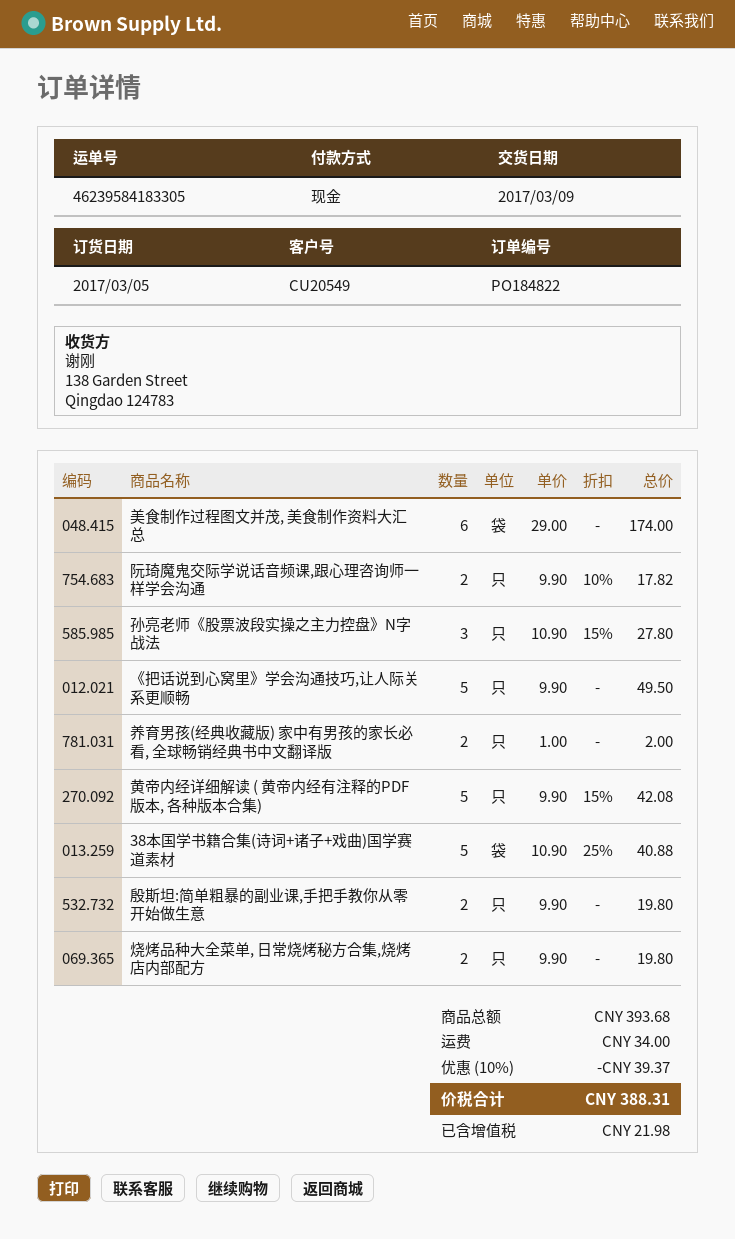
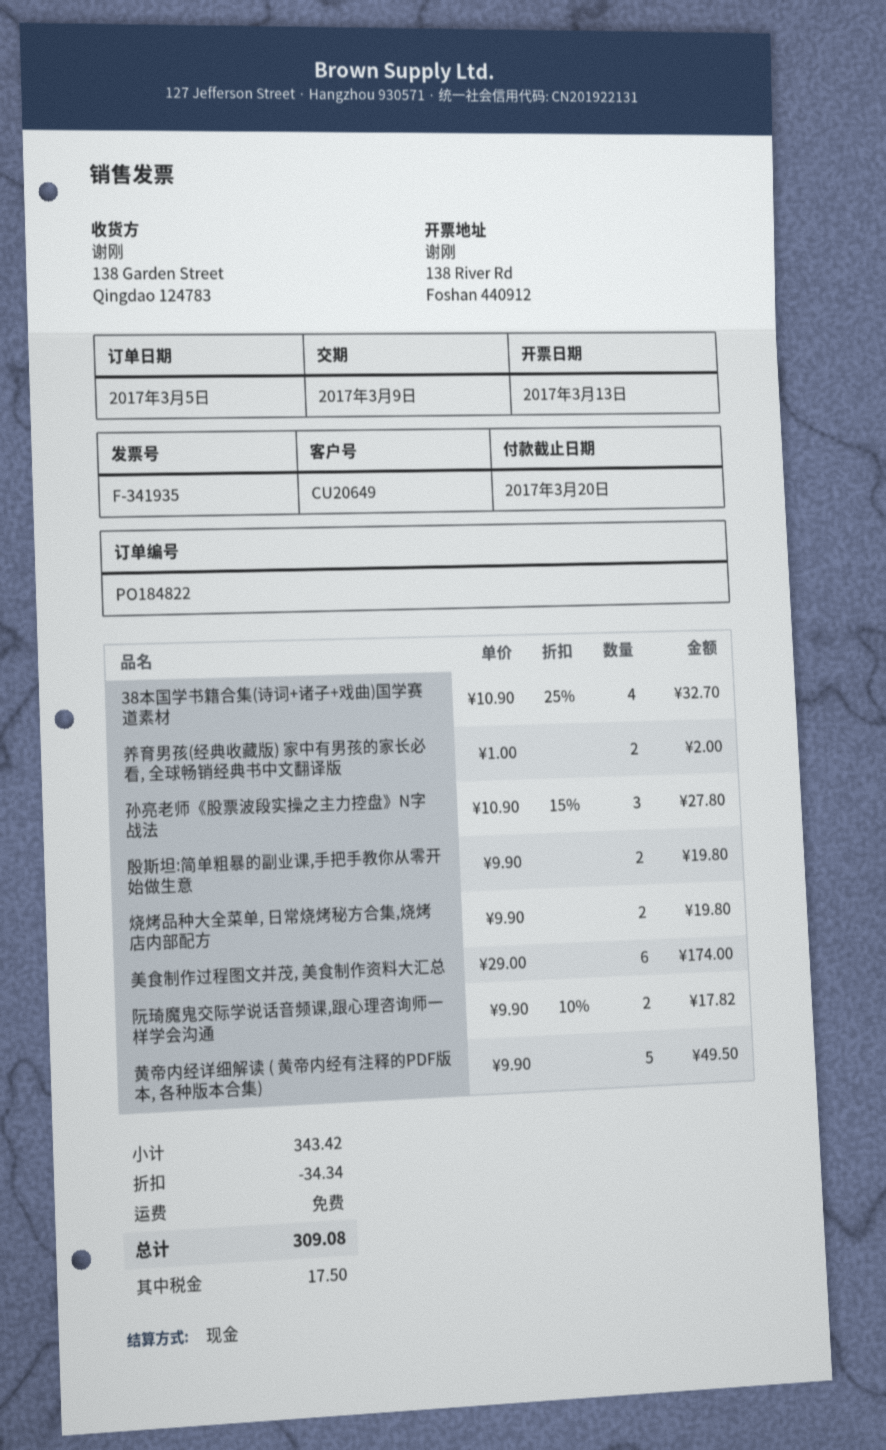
customer number: CU20549 -> CU20649
《把话说到心窝里》学会沟通技巧,让人际关系更顺畅: 5 x 9.90 = 49.50 -> none
黄帝内经详细解读 ( 黄帝内经有注释的PDF版本, 各种版本合集): 5 x 9.90 - 15% = 42.08 -> 5 x 9.90 = 49.50
38本国学书籍合集(诗词+诸子+戏曲)国学赛道素材: 5 x 10.90 - 25% = 40.88 -> 4 x 10.90 - 25% = 32.70
subtotal: 393.68 -> 343.42
discount: 39.37 -> 34.34
shipping: 34.00 -> 0.00
tax: 21.98 -> 17.50
total: 388.31 -> 309.08

